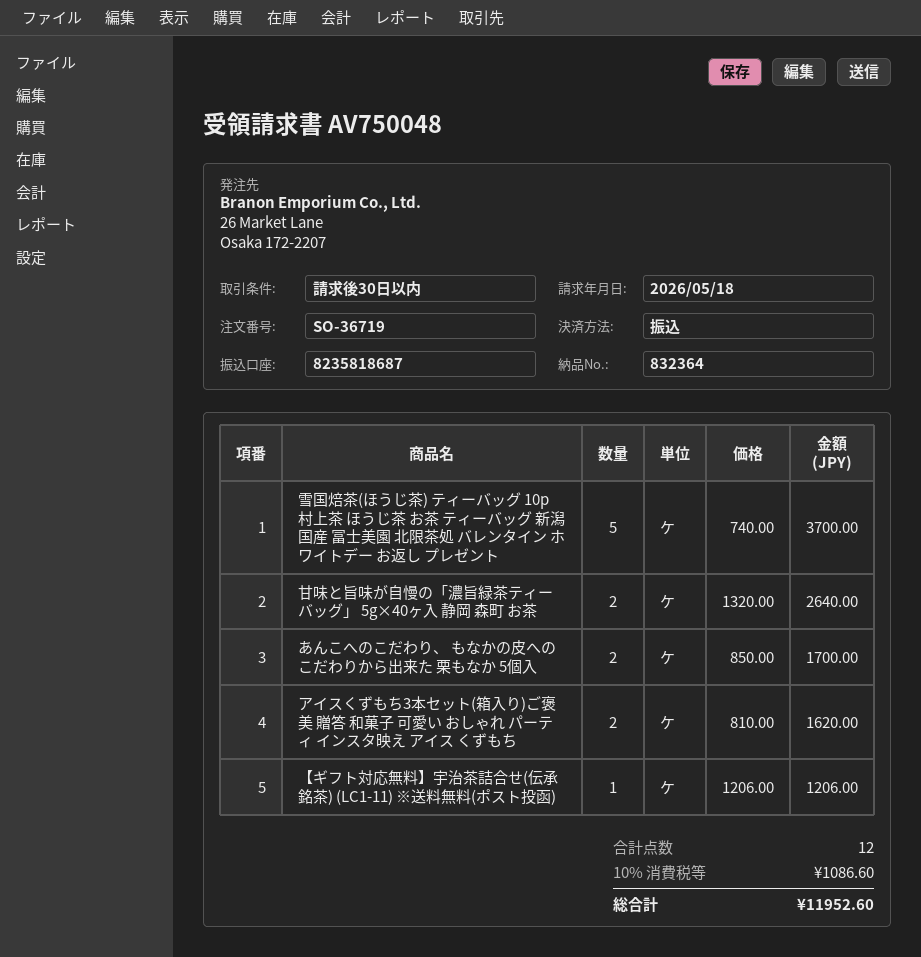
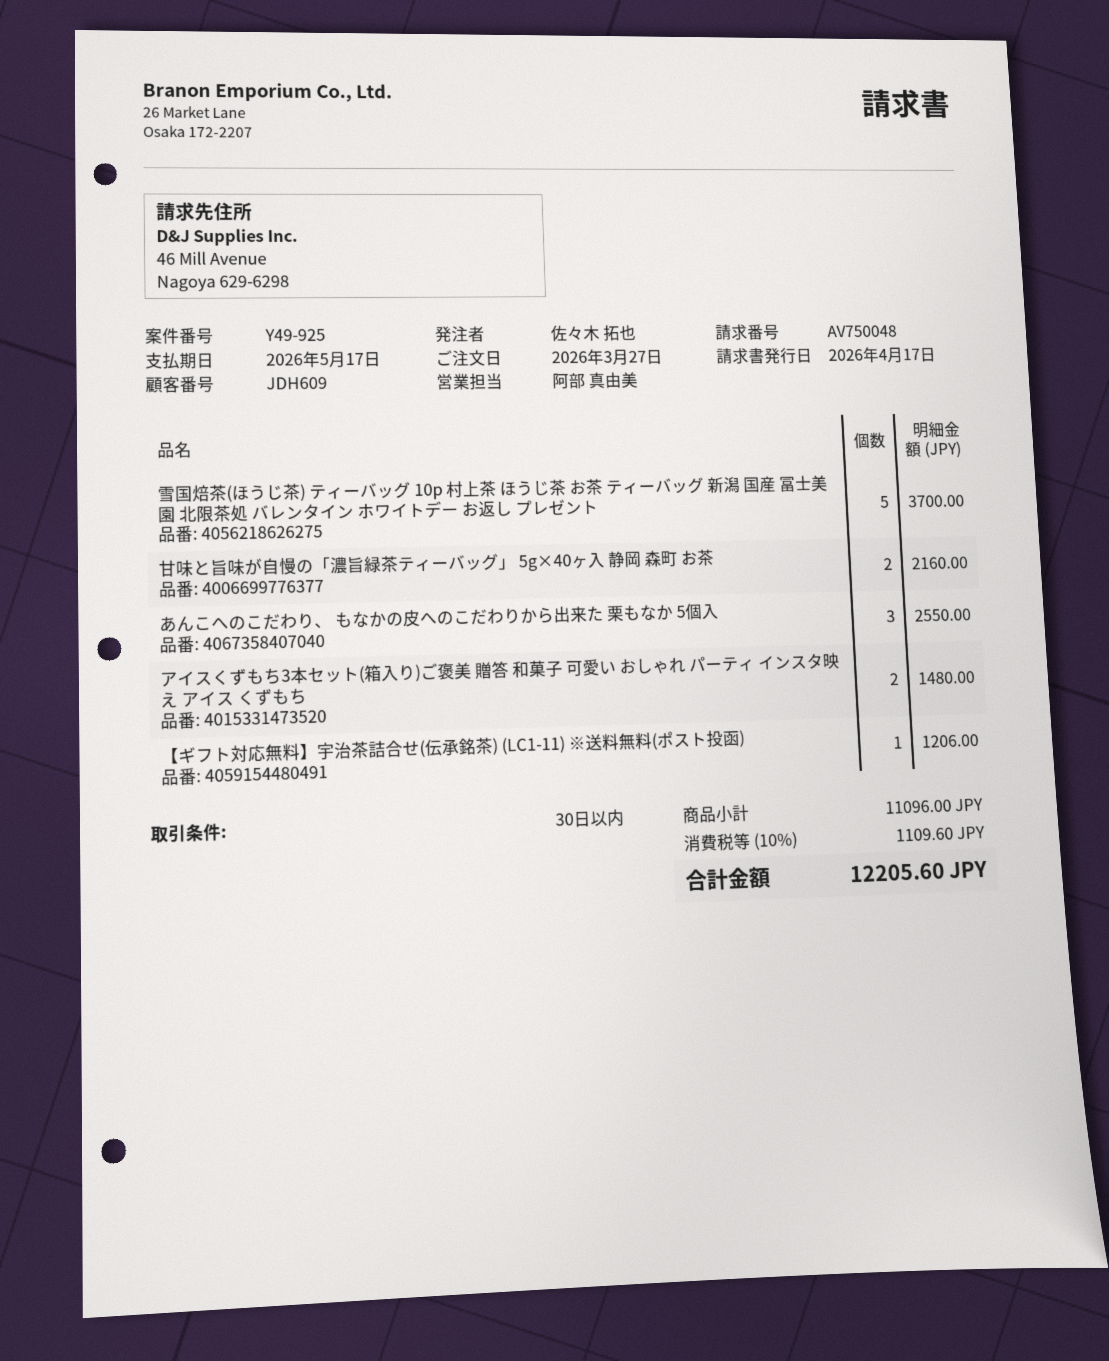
invoice date: 2026-05-18 -> 2026-04-17
甘味と旨味が自慢の「濃旨緑茶ティーバッグ」 5g×40ヶ入 静岡 森町 お茶: 2 for 2640.00 -> 2 for 2160.00
あんこへのこだわり、 もなかの皮へのこだわりから出来た 栗もなか 5個入: 2 for 1700.00 -> 3 for 2550.00
アイスくずもち3本セット(箱入り)ご褒美 贈答 和菓子 可愛い おしゃれ パーティ インスタ映え アイス くずもち: 2 for 1620.00 -> 2 for 1480.00
tax: 10% = 1086.60 -> 10% = 1109.60
total: 11952.60 -> 12205.60

